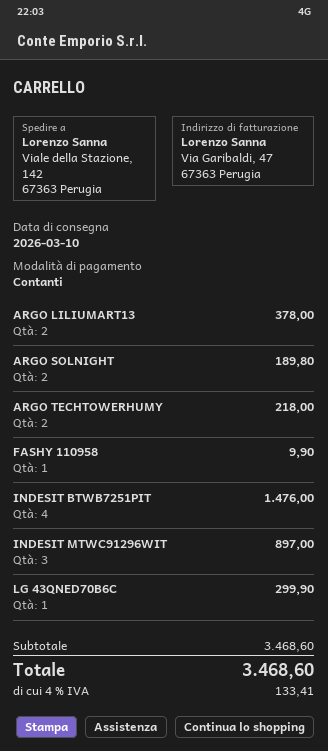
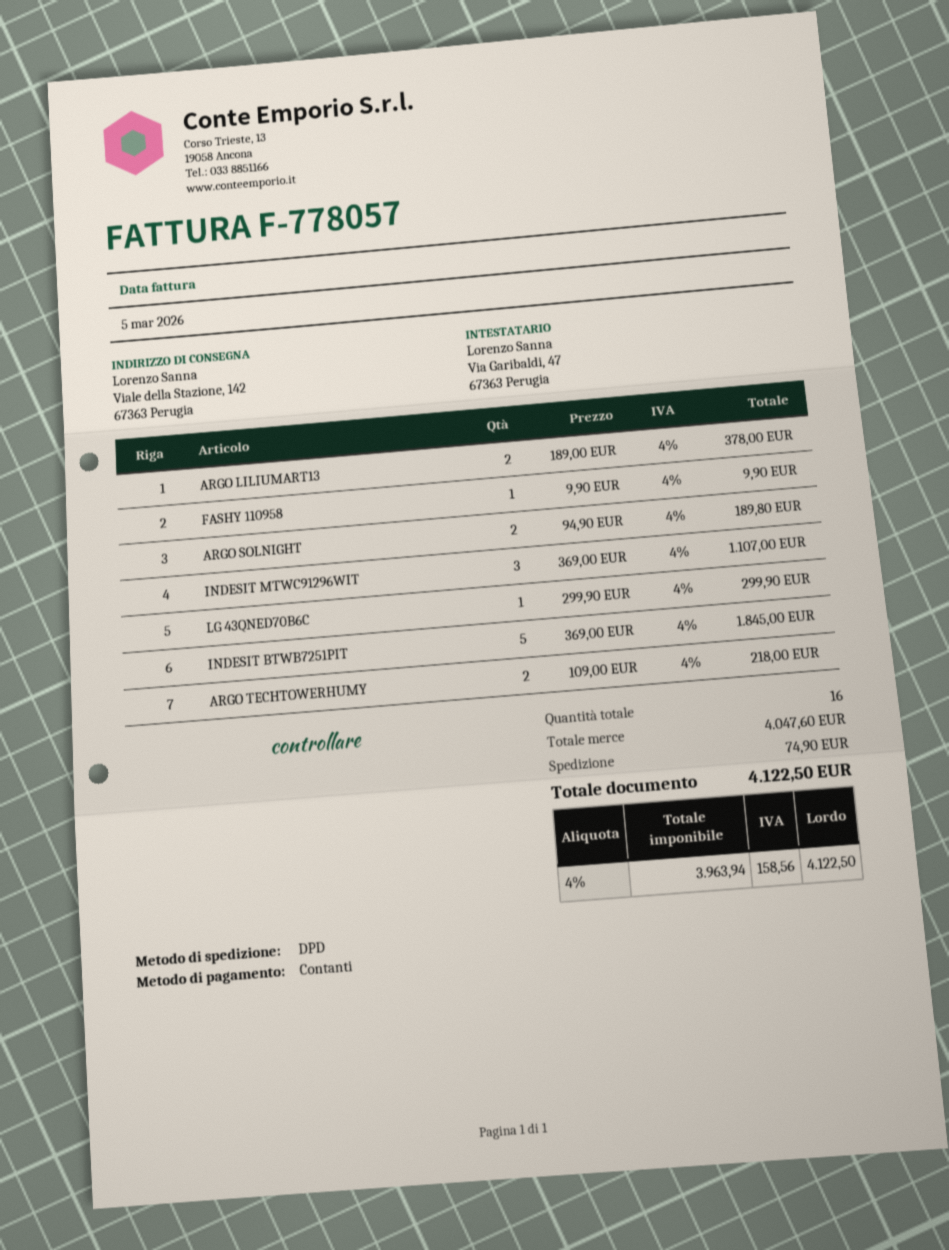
INDESIT BTWB7251PIT: 4 for 1476.00 -> 5 for 1845.00
INDESIT MTWC91296WIT: 3 for 897.00 -> 3 for 1107.00
subtotal: 3468.60 -> 4047.60
shipping: none -> 74.90
tax: 4% = 133.41 -> 4% = 158.56
total: 3468.60 -> 4122.50

